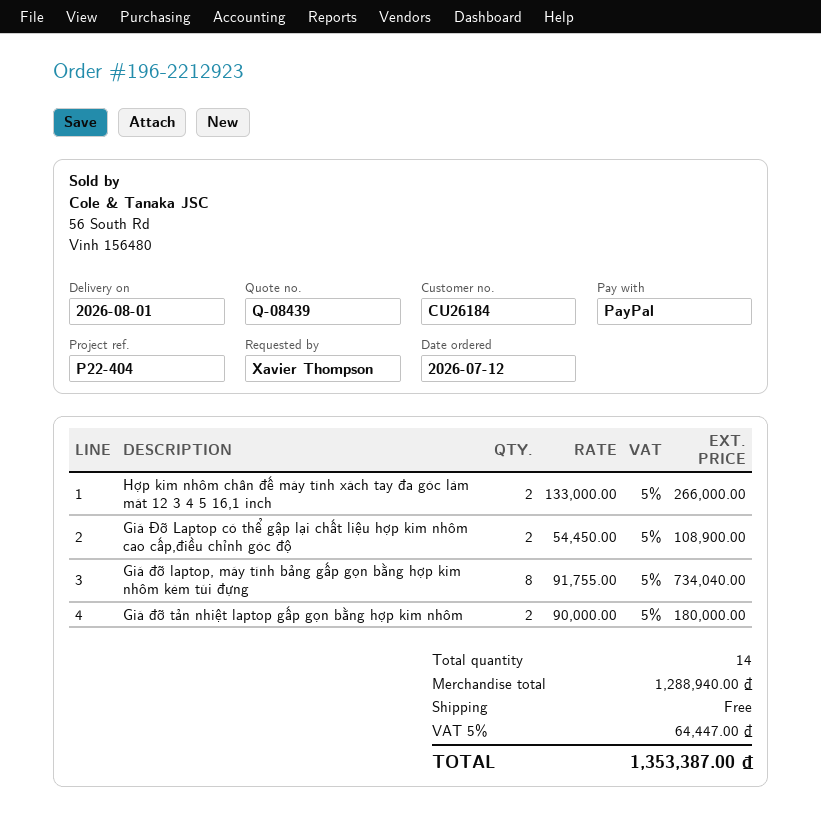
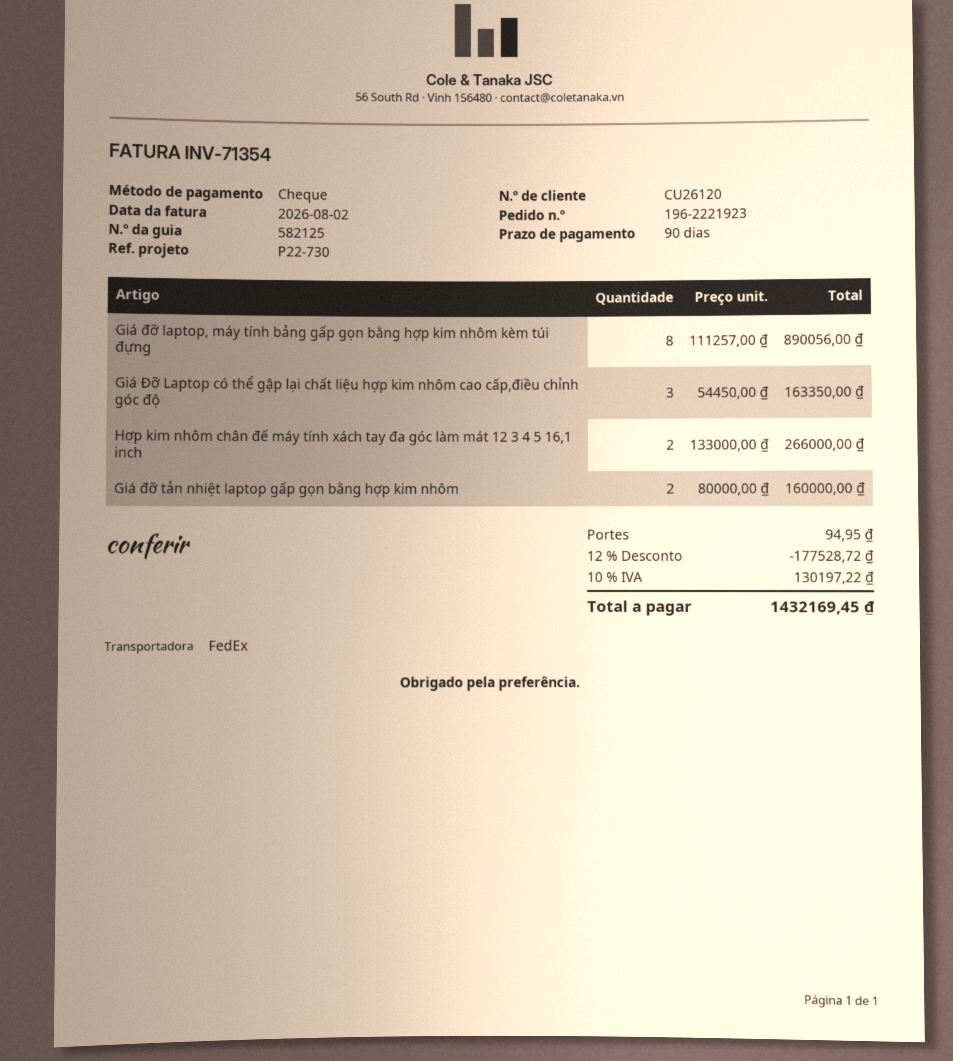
order number: 196-2212923 -> 196-2221923
customer number: CU26184 -> CU26120
reference: P22-404 -> P22-730
payment method: PayPal -> cheque
Giá Đỡ Laptop có thể gập lại chất liệu hợp kim nhôm cao cấp,điều chỉnh góc độ: 2 x 54450.00 = 108900.00 -> 3 x 54450.00 = 163350.00
Giá đỡ laptop, máy tính bảng gấp gọn bằng hợp kim nhôm kèm túi đựng: 8 x 91755.00 = 734040.00 -> 8 x 111257.00 = 890056.00
Giá đỡ tản nhiệt laptop gấp gọn bằng hợp kim nhôm: 2 x 90000.00 = 180000.00 -> 2 x 80000.00 = 160000.00
discount: none -> 12% = 177528.72
shipping: 0.00 -> 94.95
tax: 5% = 64447.00 -> 10% = 130197.22
total: 1353387.00 -> 1432169.45

